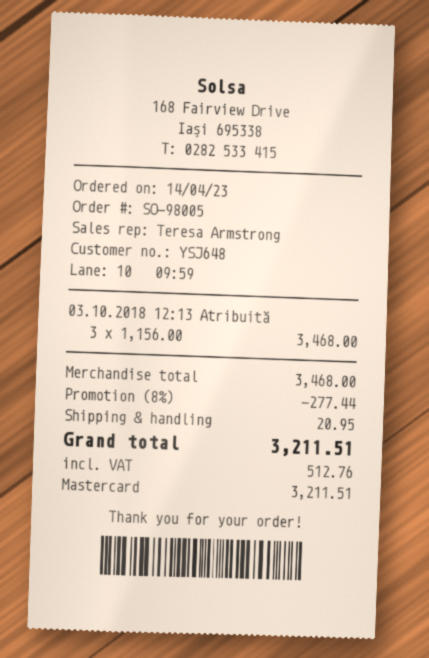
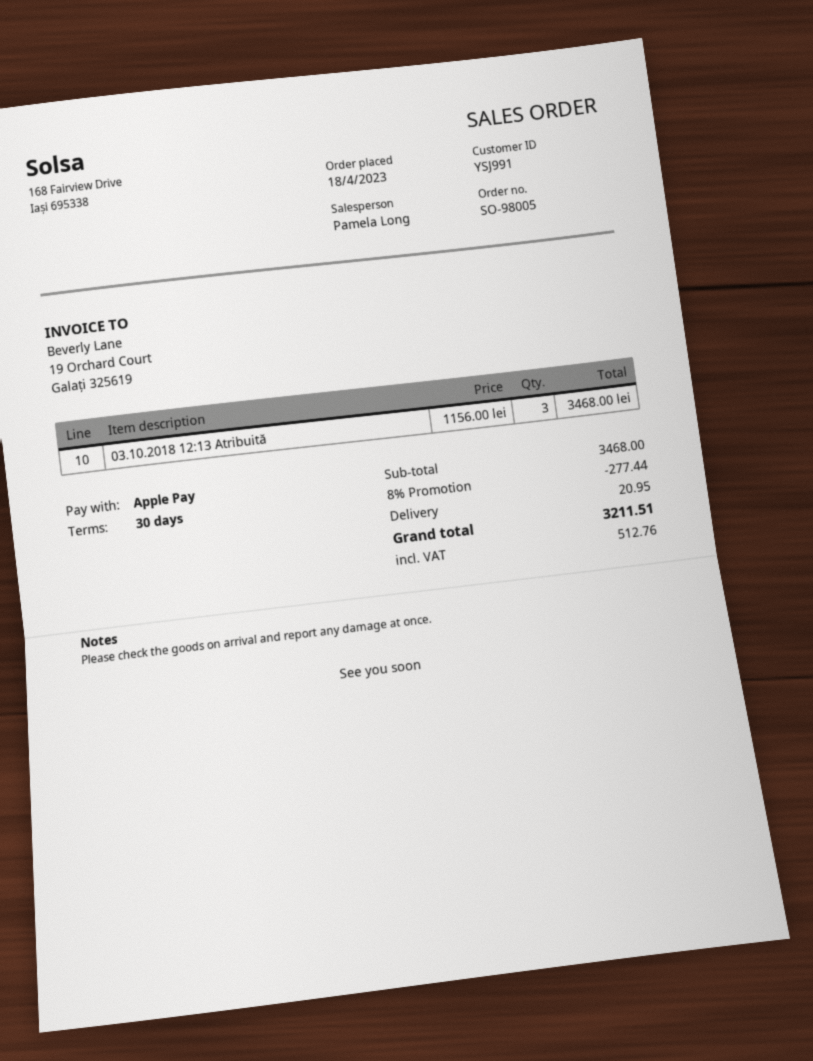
order date: 2023-04-14 -> 2023-04-18
customer number: YSJ648 -> YSJ991
sales rep: Teresa Armstrong -> Pamela Long
payment method: Mastercard -> Apple Pay

